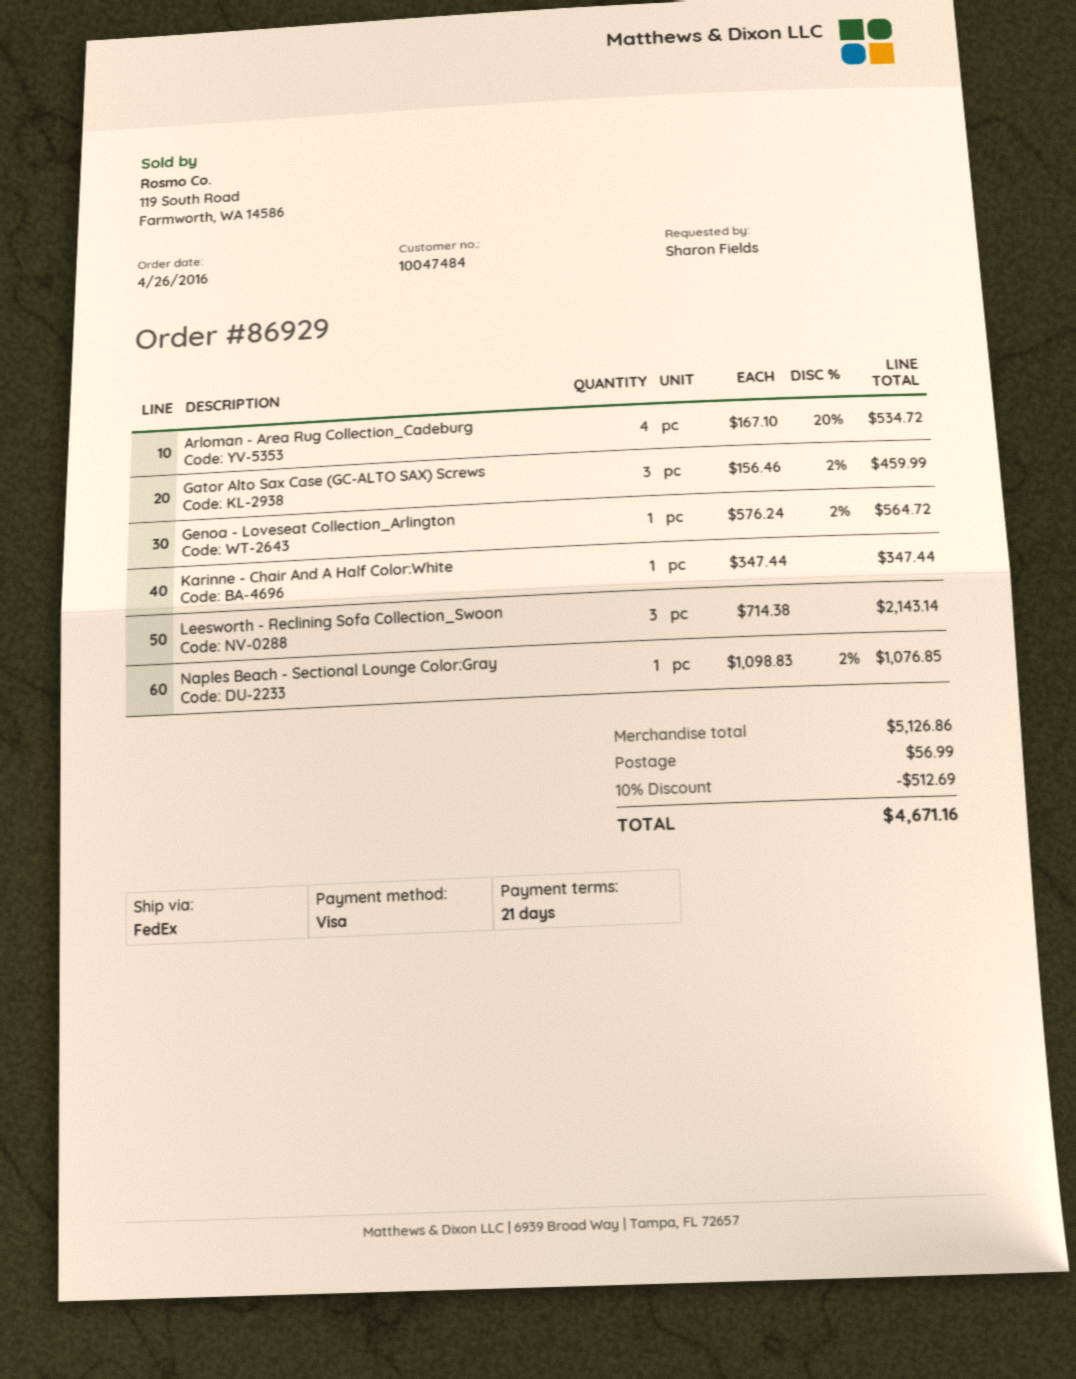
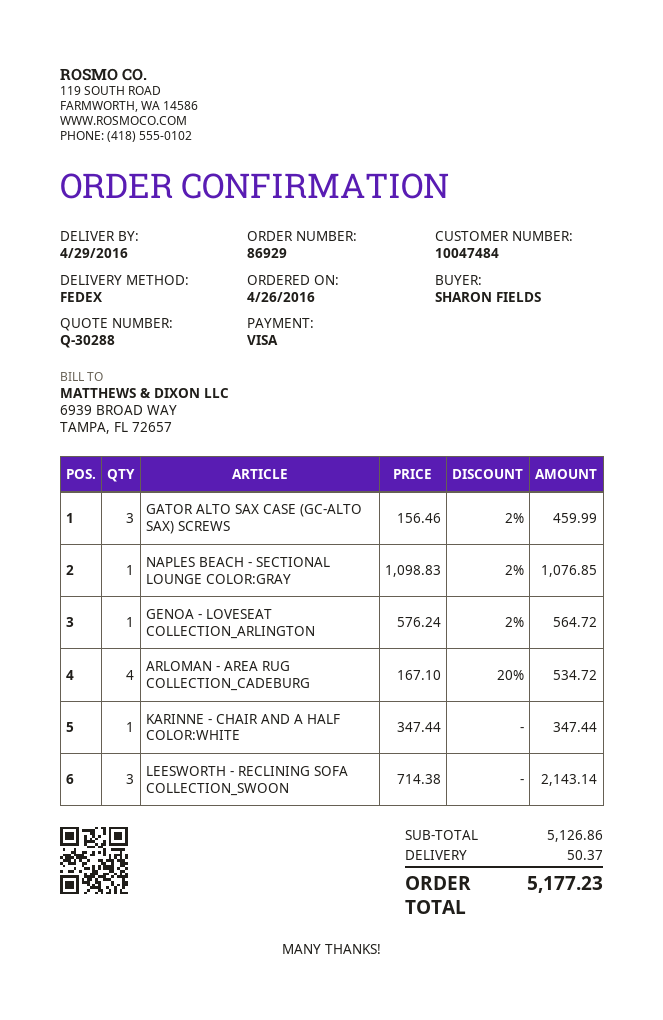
discount: 10% = 512.69 -> none
shipping: 56.99 -> 50.37
total: 4671.16 -> 5177.23

